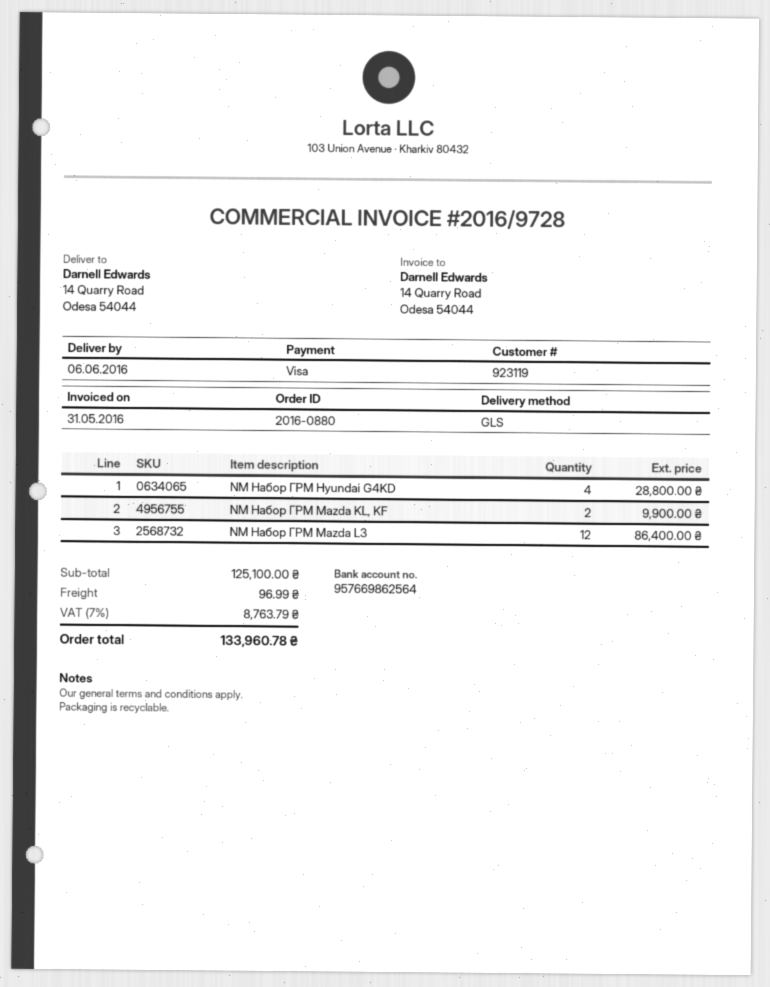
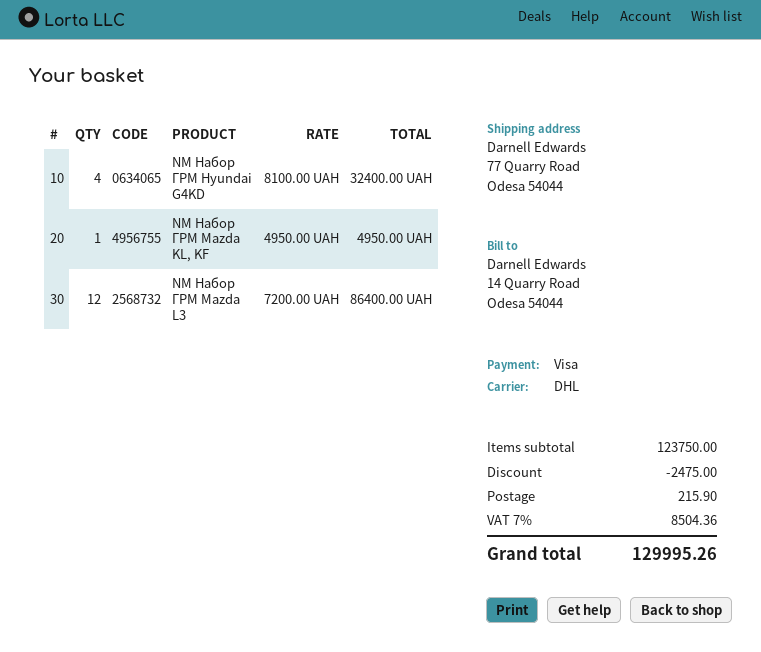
shipping method: GLS -> DHL
ship to: 14 Quarry Road, Odesa 54044 -> 77 Quarry Road, Odesa 54044
NM Набор ГРМ Hyundai G4KD: 4 for 28800.00 -> 4 for 32400.00
NM Набор ГРМ Mazda KL, KF: 2 for 9900.00 -> 1 for 4950.00
subtotal: 125100.00 -> 123750.00
discount: none -> 2475.00
shipping: 96.99 -> 215.90
tax: 7% = 8763.79 -> 7% = 8504.36
total: 133960.78 -> 129995.26

